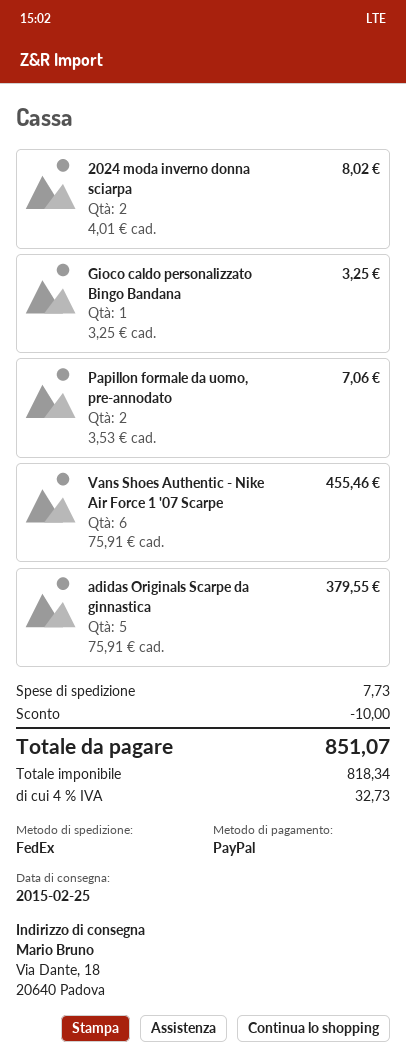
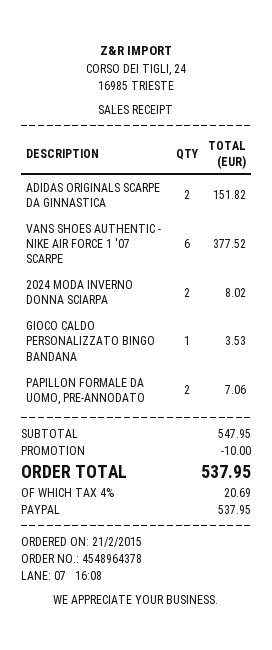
Gioco caldo personalizzato Bingo Bandana: 1 for 3.25 -> 1 for 3.53
Vans Shoes Authentic - Nike Air Force 1 '07 Scarpe: 6 for 455.46 -> 6 for 377.52
adidas Originals Scarpe da ginnastica: 5 for 379.55 -> 2 for 151.82
shipping: 7.73 -> none
tax: 4% = 32.73 -> 4% = 20.69
total: 851.07 -> 537.95

